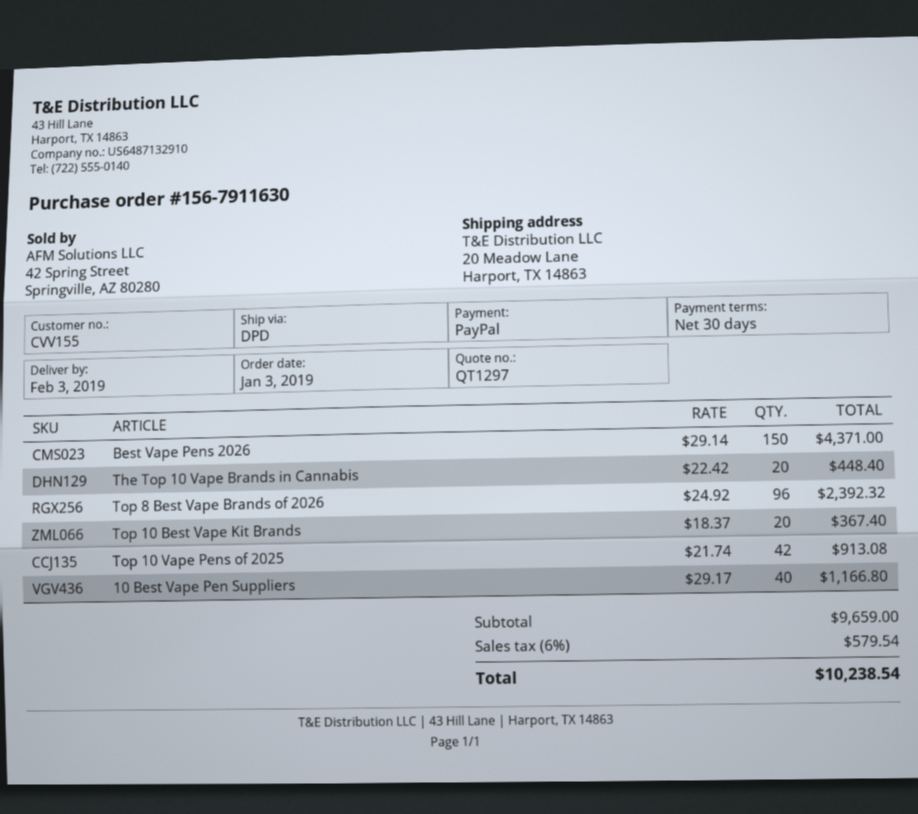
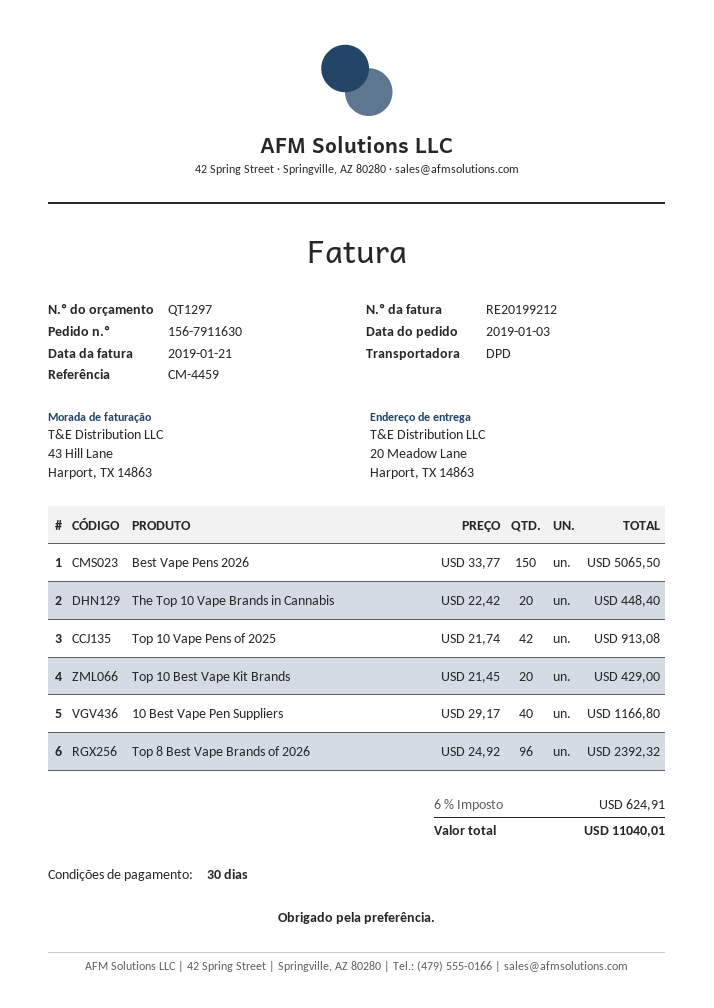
Best Vape Pens 2026: 150 x 29.14 = 4371.00 -> 150 x 33.77 = 5065.50
Top 10 Best Vape Kit Brands: 20 x 18.37 = 367.40 -> 20 x 21.45 = 429.00
tax: 6% = 579.54 -> 6% = 624.91
total: 10238.54 -> 11040.01

